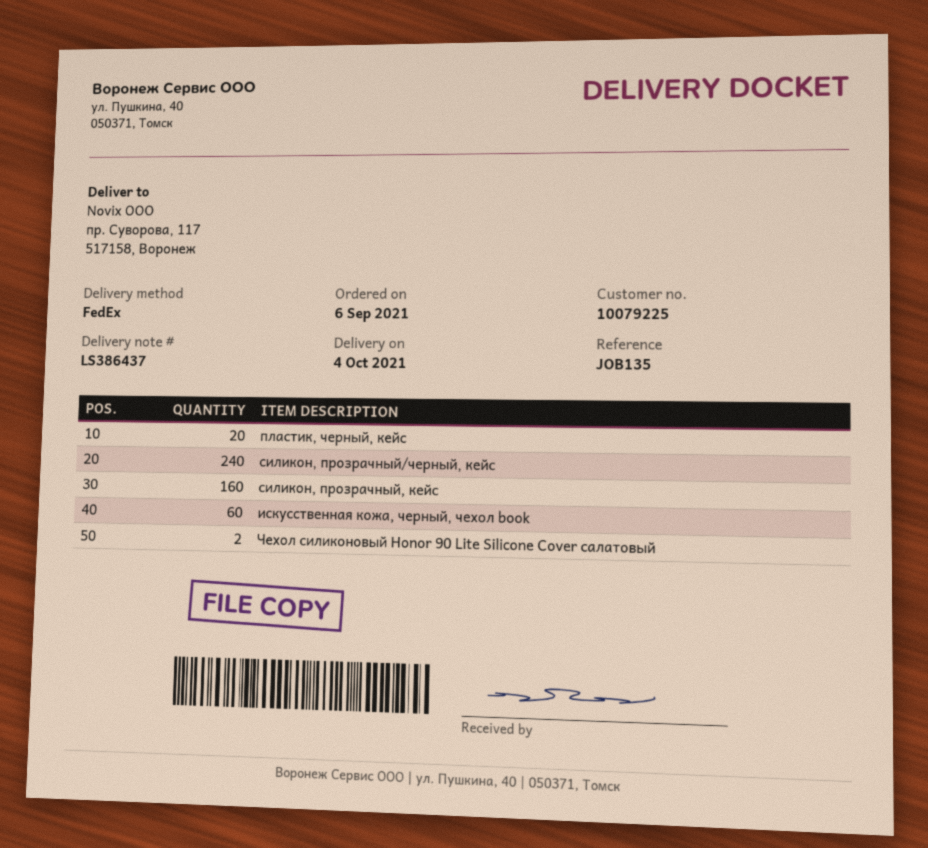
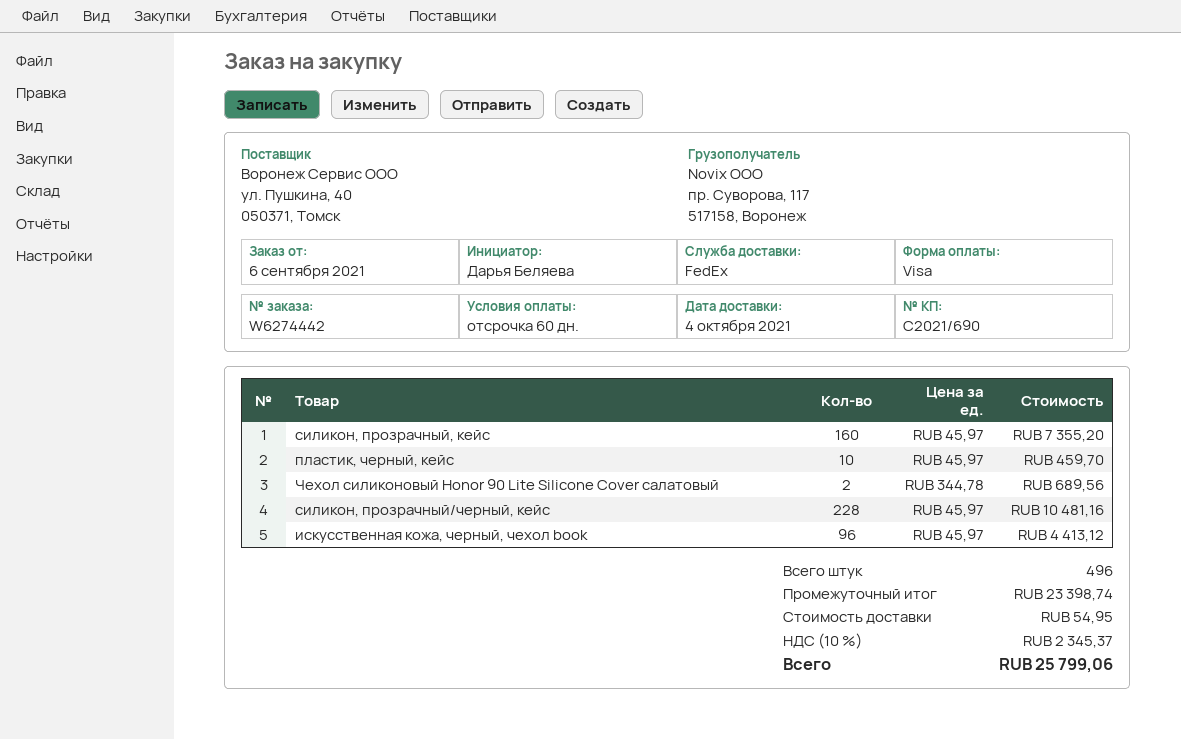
пластик, черный, кейс: 20 -> 10
силикон, прозрачный/черный, кейс: 240 -> 228
искусственная кожа, черный, чехол book: 60 -> 96

